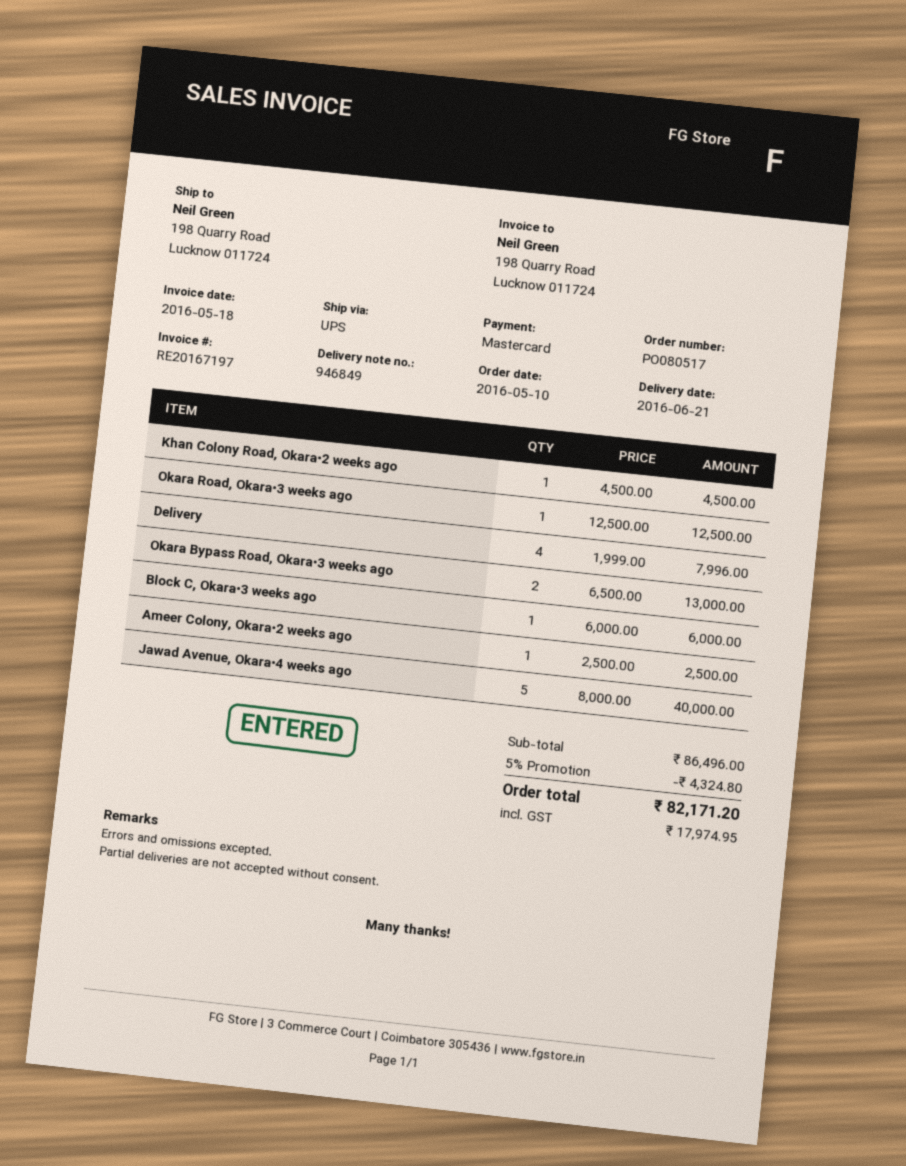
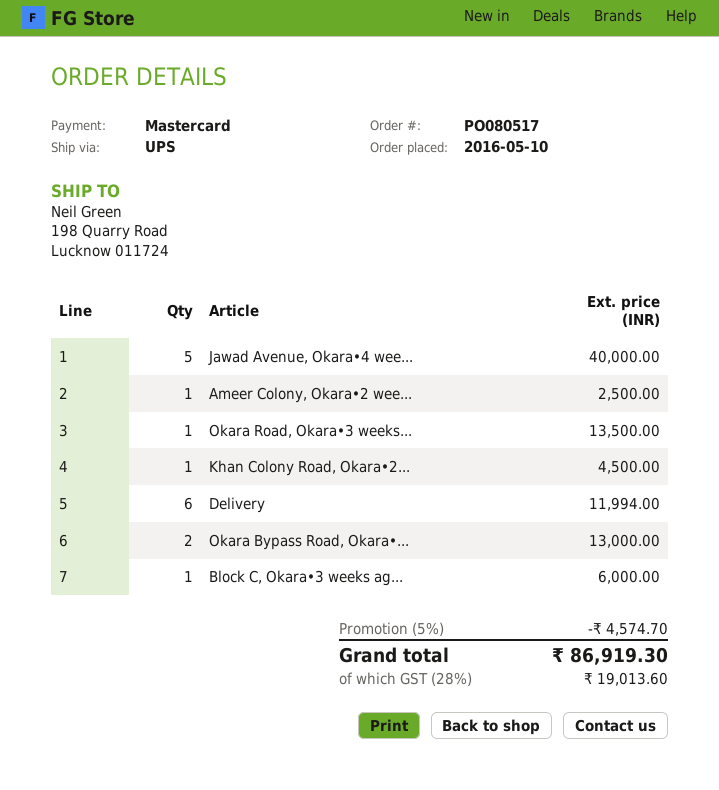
Okara Road, Okara•3 weeks ago: 1 for 12500.00 -> 1 for 13500.00
Delivery: 4 for 7996.00 -> 6 for 11994.00
discount: 5% = 4324.80 -> 5% = 4574.70
tax: 17974.95 -> 19013.60
total: 82171.20 -> 86919.30

